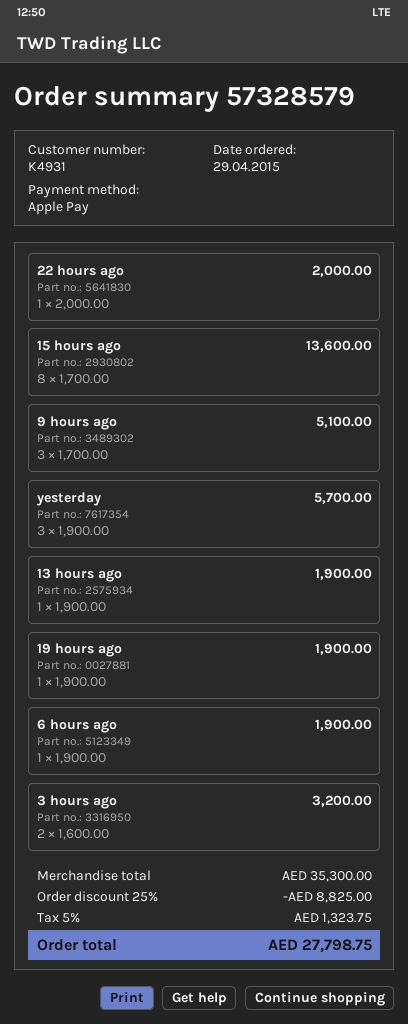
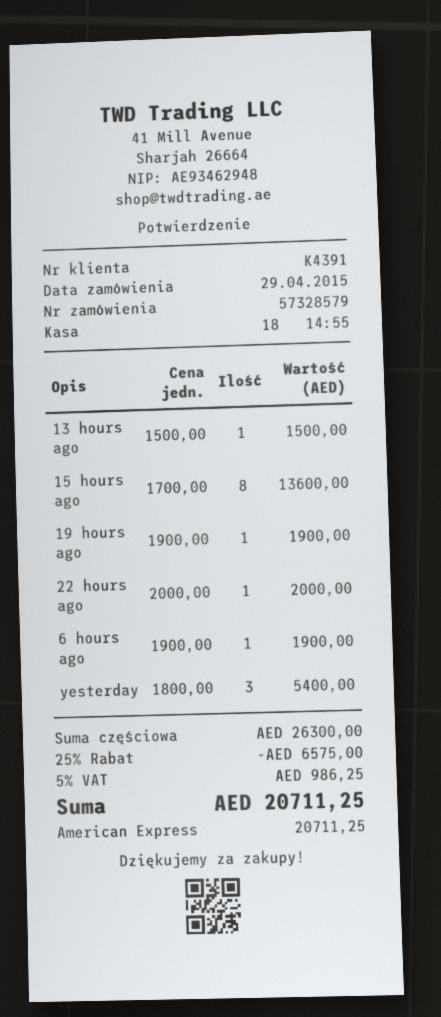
customer number: K4931 -> K4391
payment method: Apple Pay -> American Express
9 hours ago: 3 x 1700.00 = 5100.00 -> none
yesterday: 3 x 1900.00 = 5700.00 -> 3 x 1800.00 = 5400.00
13 hours ago: 1 x 1900.00 = 1900.00 -> 1 x 1500.00 = 1500.00
3 hours ago: 2 x 1600.00 = 3200.00 -> none
subtotal: 35300.00 -> 26300.00
discount: 25% = 8825.00 -> 25% = 6575.00
tax: 5% = 1323.75 -> 5% = 986.25
total: 27798.75 -> 20711.25

